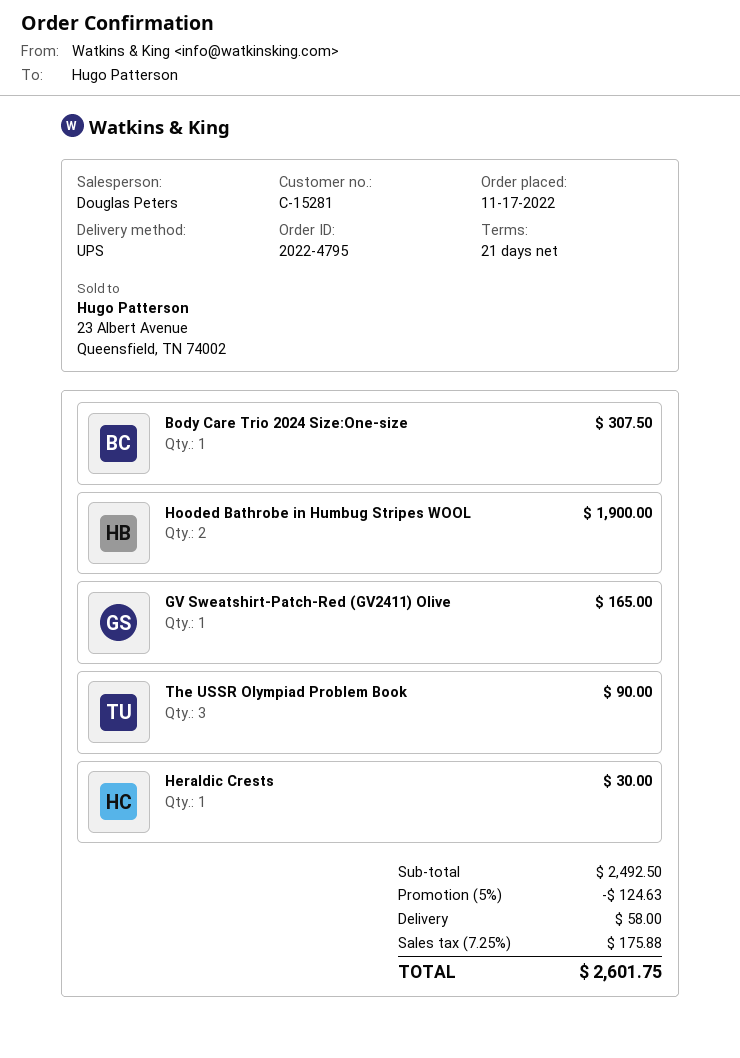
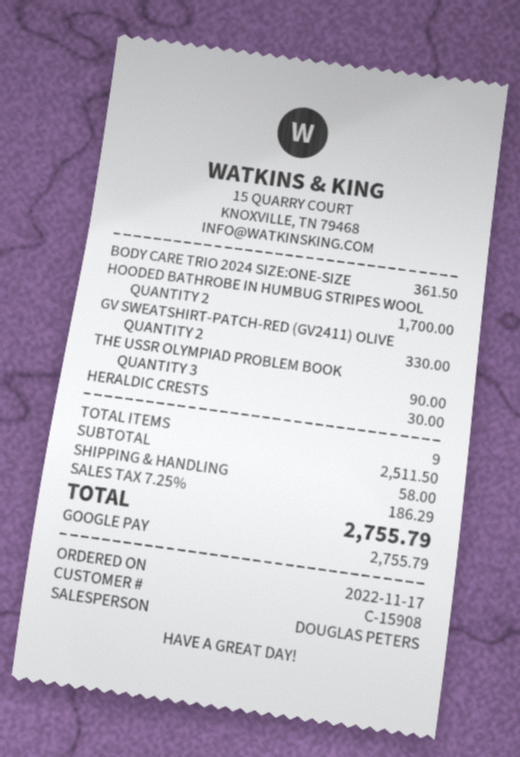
customer number: C-15281 -> C-15908
Body Care Trio 2024 Size:One-size: 1 for 307.50 -> 1 for 361.50
Hooded Bathrobe in Humbug Stripes WOOL: 2 for 1900.00 -> 2 for 1700.00
GV Sweatshirt-Patch-Red (GV2411) Olive: 1 for 165.00 -> 2 for 330.00
subtotal: 2492.50 -> 2511.50
discount: 5% = 124.63 -> none
tax: 7.25% = 175.88 -> 7.25% = 186.29
total: 2601.75 -> 2755.79

